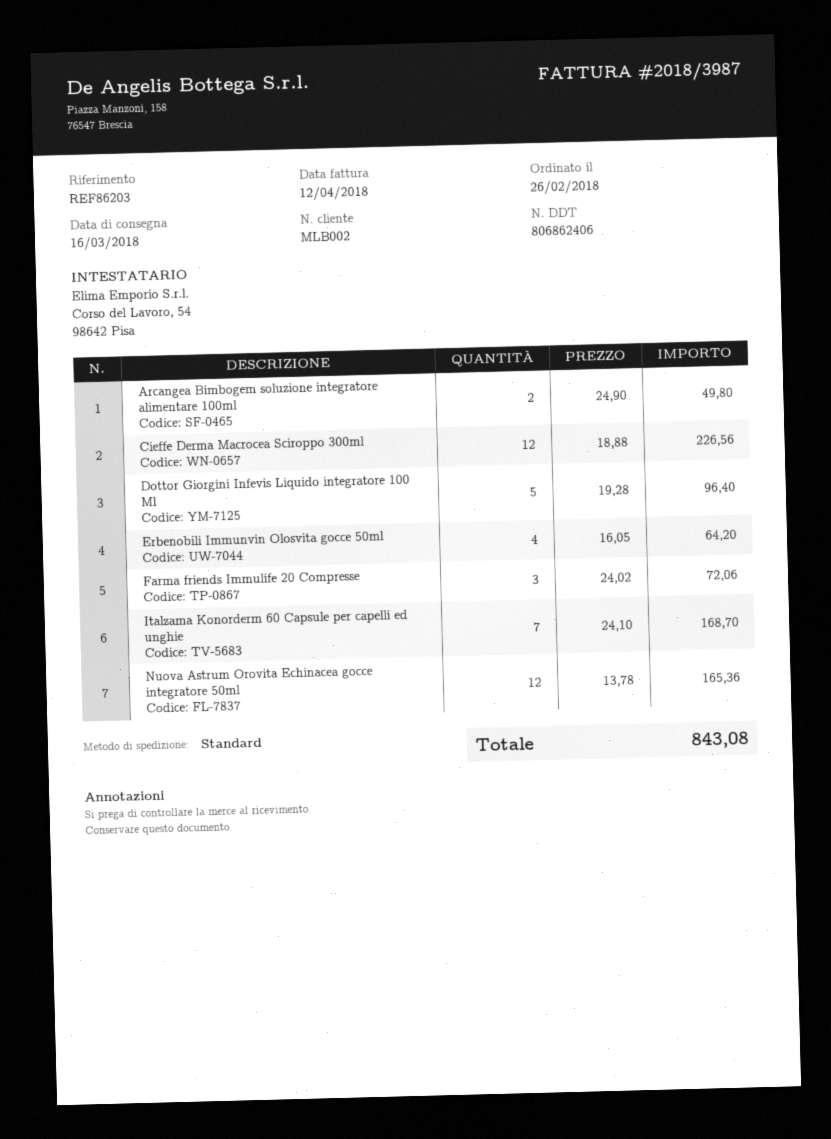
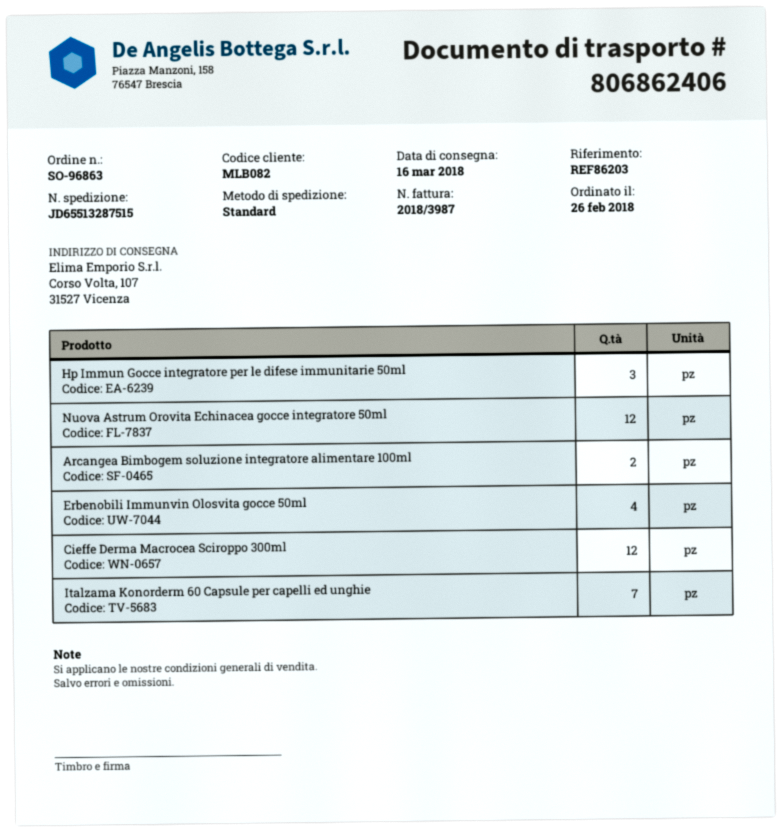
customer number: MLB002 -> MLB082
Dottor Giorgini Infevis Liquido integratore 100 Ml: 5 -> none
Farma friends Immulife 20 Compresse: 3 -> none
Hp Immun Gocce integratore per le difese immunitarie 50ml: none -> 3

